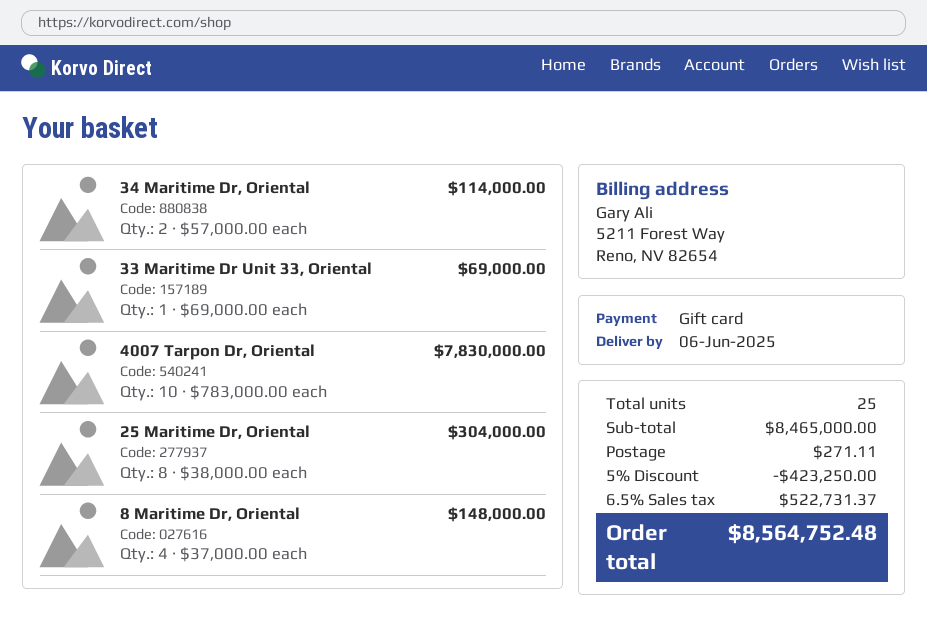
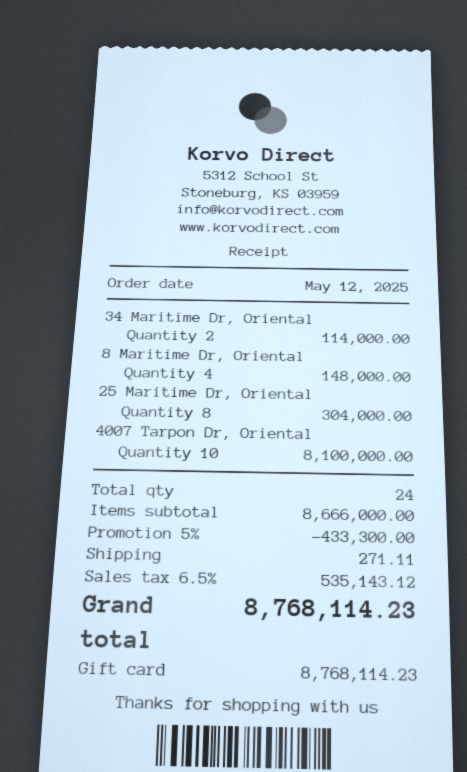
33 Maritime Dr Unit 33, Oriental: 1 for 69000.00 -> none
4007 Tarpon Dr, Oriental: 10 for 7830000.00 -> 10 for 8100000.00
total quantity: 25 -> 24
subtotal: 8465000.00 -> 8666000.00
discount: 5% = 423250.00 -> 5% = 433300.00
tax: 6.5% = 522731.37 -> 6.5% = 535143.12
total: 8564752.48 -> 8768114.23

